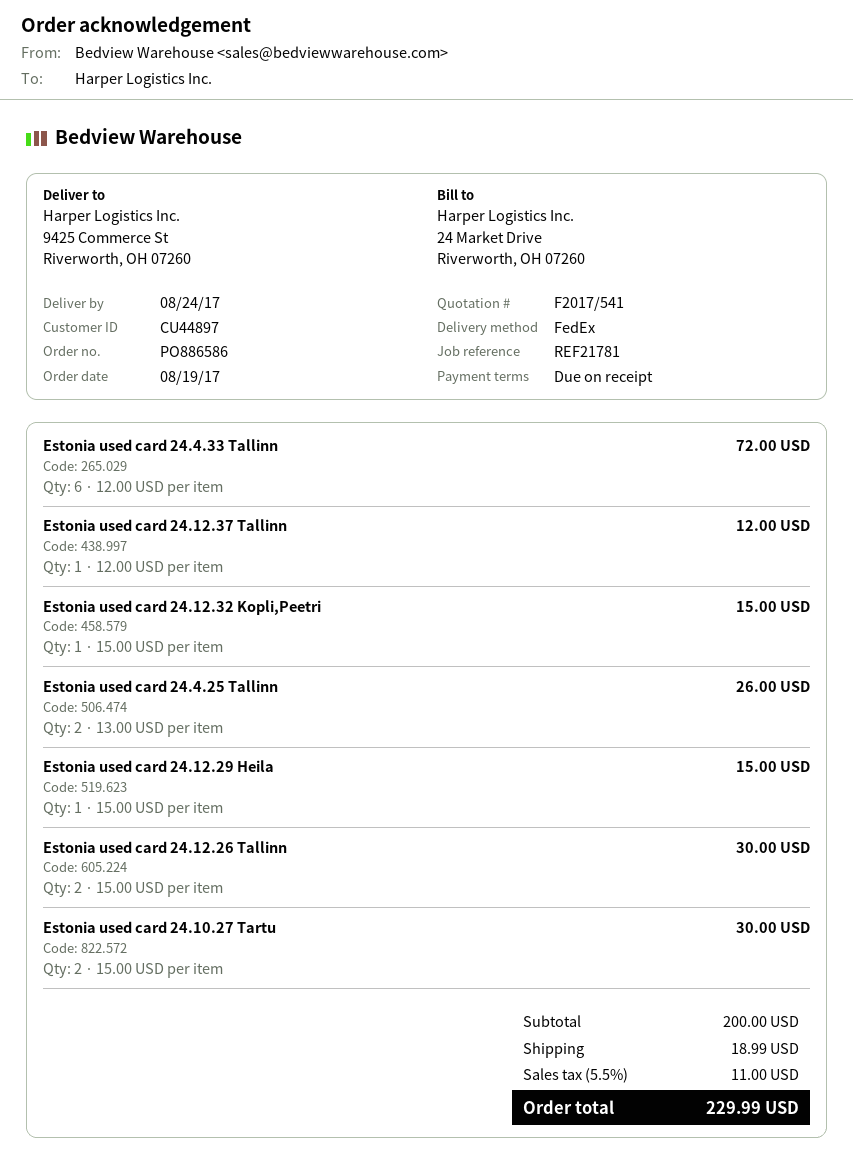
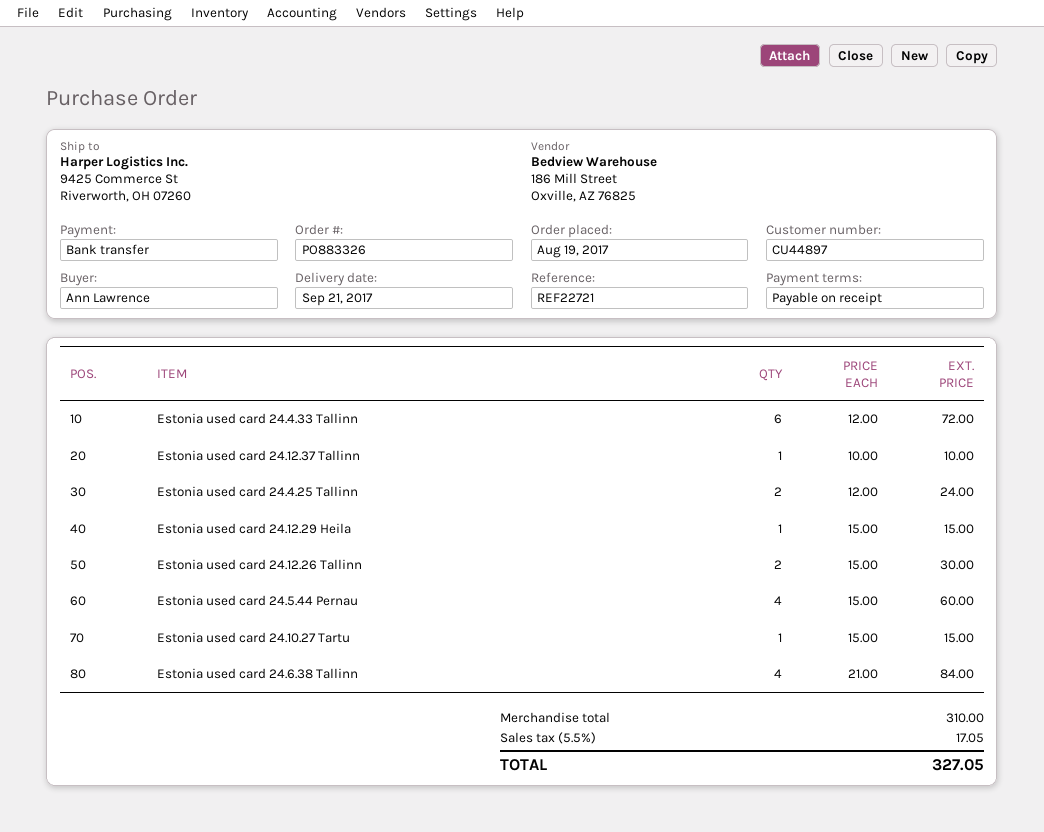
order number: PO886586 -> PO883326
delivery date: 2017-08-24 -> 2017-09-21
reference: REF21781 -> REF22721
Estonia used card 24.12.37 Tallinn: 1 x 12.00 = 12.00 -> 1 x 10.00 = 10.00
Estonia used card 24.12.32 Kopli,Peetri: 1 x 15.00 = 15.00 -> none
Estonia used card 24.4.25 Tallinn: 2 x 13.00 = 26.00 -> 2 x 12.00 = 24.00
Estonia used card 24.10.27 Tartu: 2 x 15.00 = 30.00 -> 1 x 15.00 = 15.00
Estonia used card 24.5.44 Pernau: none -> 4 x 15.00 = 60.00
Estonia used card 24.6.38 Tallinn: none -> 4 x 21.00 = 84.00
subtotal: 200.00 -> 310.00
shipping: 18.99 -> none
tax: 5.5% = 11.00 -> 5.5% = 17.05
total: 229.99 -> 327.05

